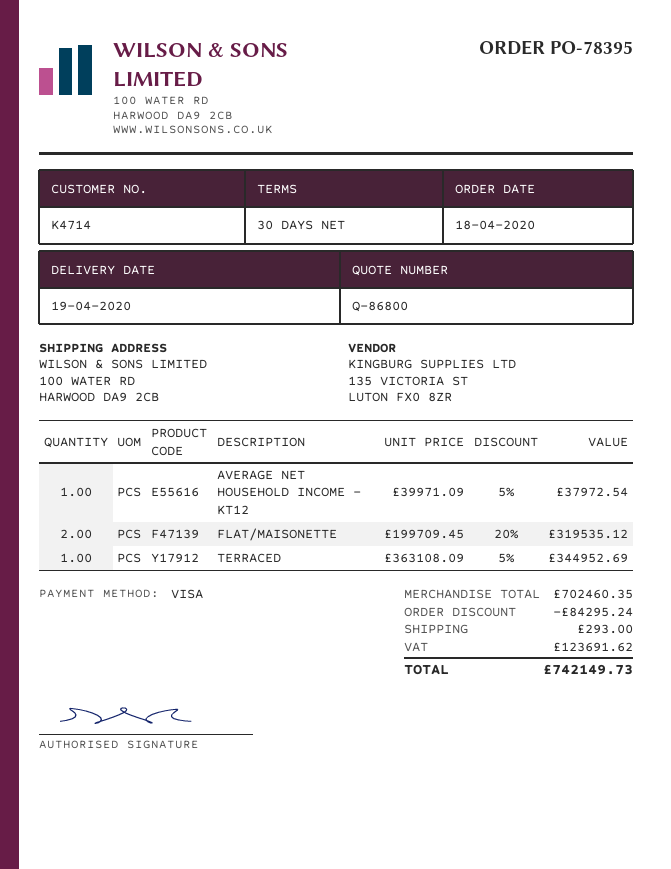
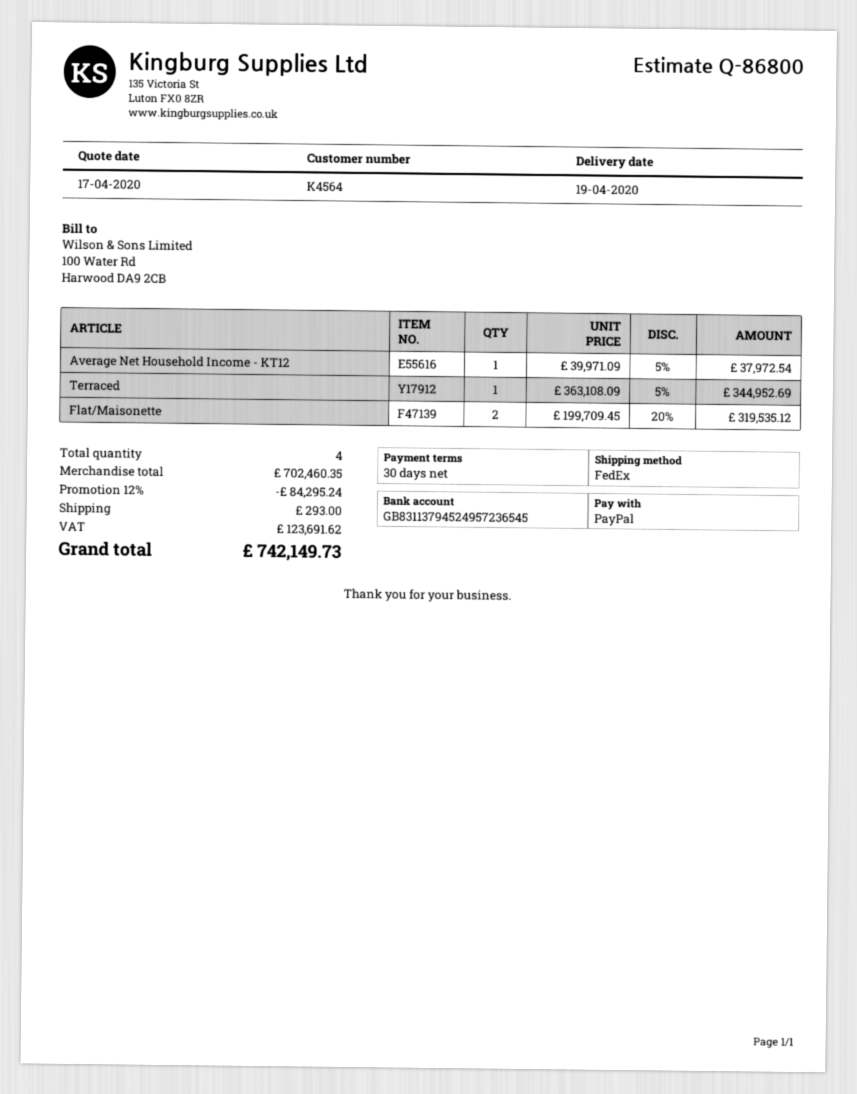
customer number: K4714 -> K4564
payment method: Visa -> PayPal

